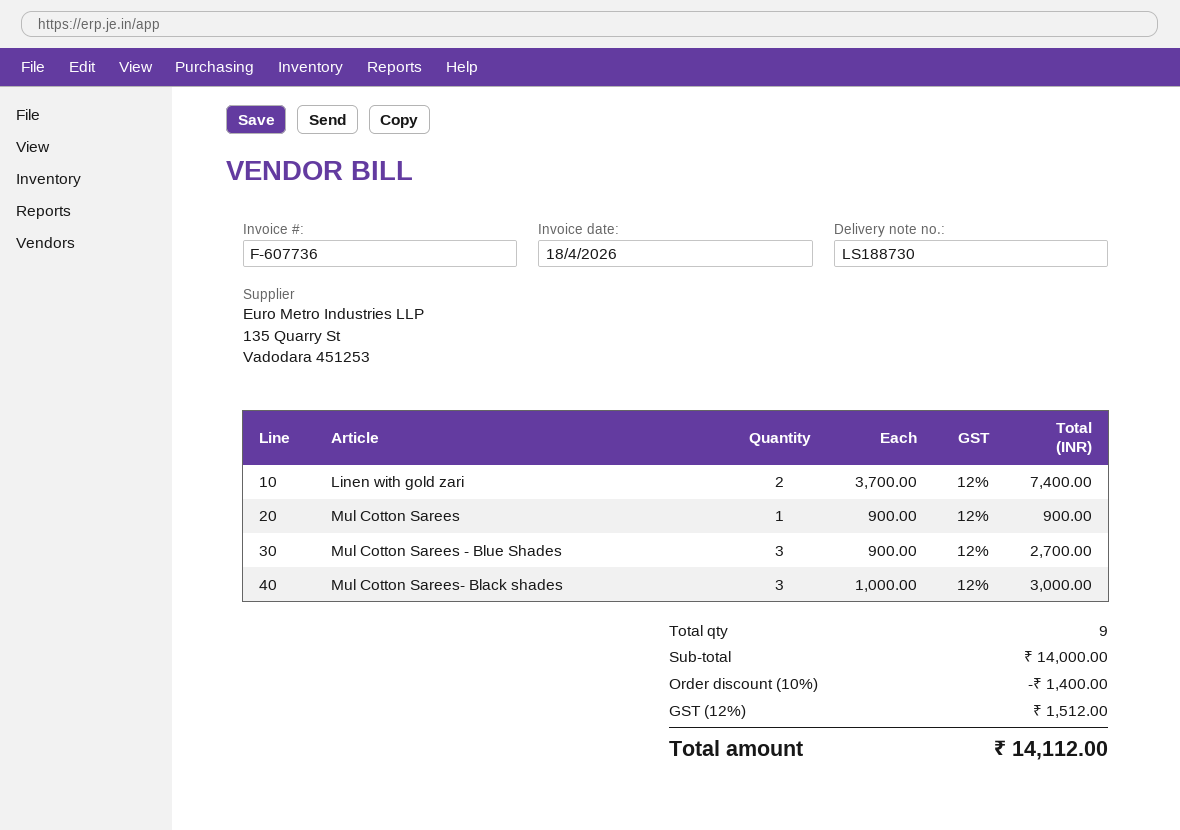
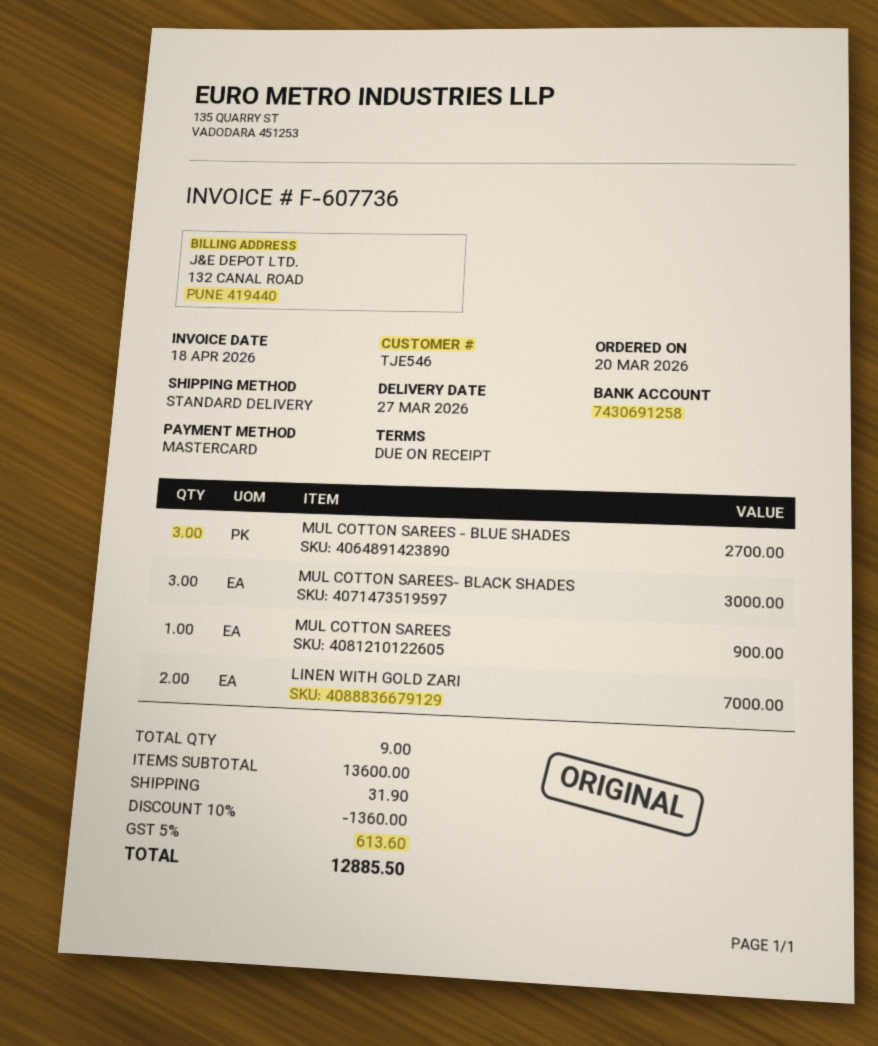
Linen with gold zari: 2 for 7400.00 -> 2 for 7000.00
subtotal: 14000.00 -> 13600.00
discount: 10% = 1400.00 -> 10% = 1360.00
shipping: none -> 31.90
tax: 12% = 1512.00 -> 5% = 613.60
total: 14112.00 -> 12885.50

